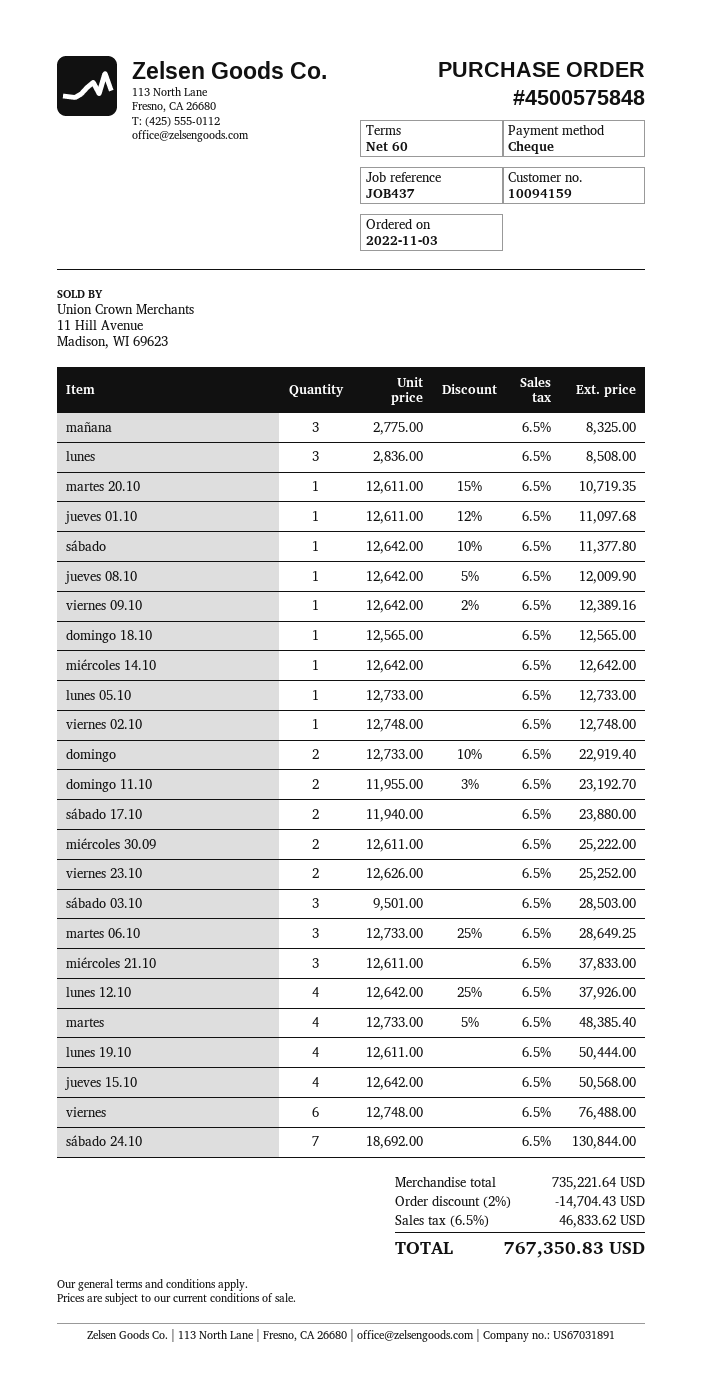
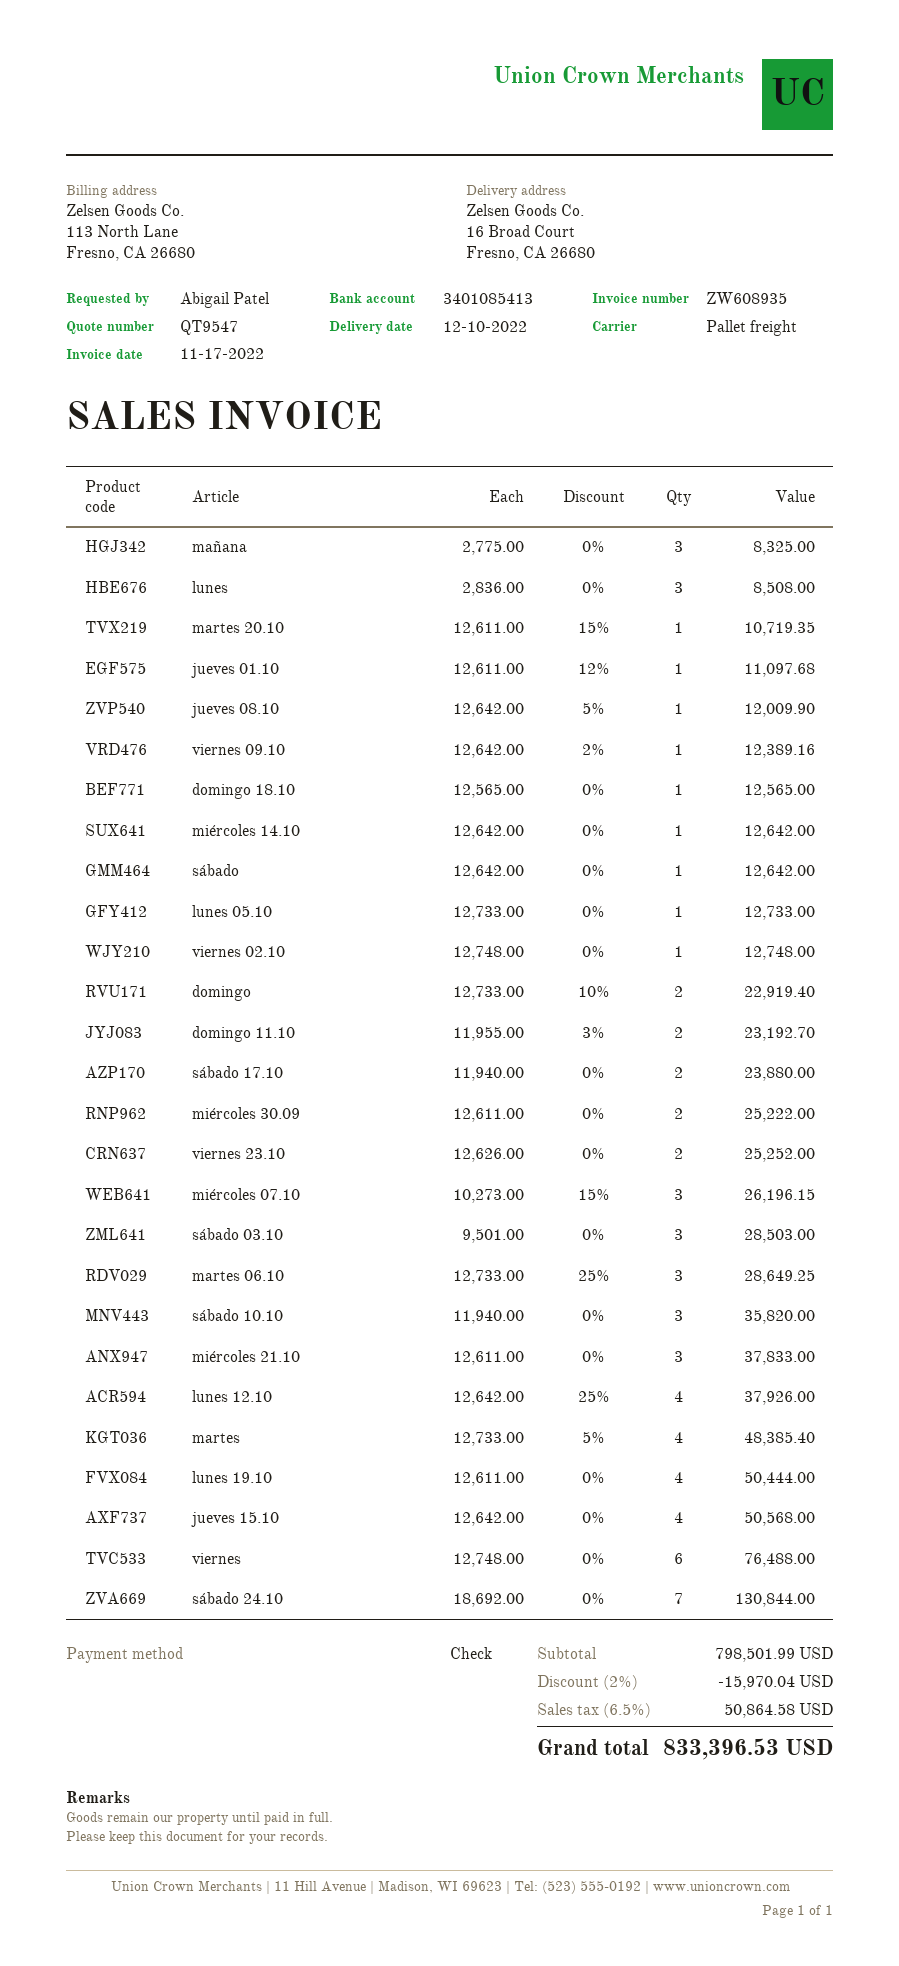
sábado: 1 x 12642.00 - 10% = 11377.80 -> 1 x 12642.00 = 12642.00
miércoles 07.10: none -> 3 x 10273.00 - 15% = 26196.15
sábado 10.10: none -> 3 x 11940.00 = 35820.00
subtotal: 735221.64 -> 798501.99
discount: 2% = 14704.43 -> 2% = 15970.04
tax: 6.5% = 46833.62 -> 6.5% = 50864.58
total: 767350.83 -> 833396.53

